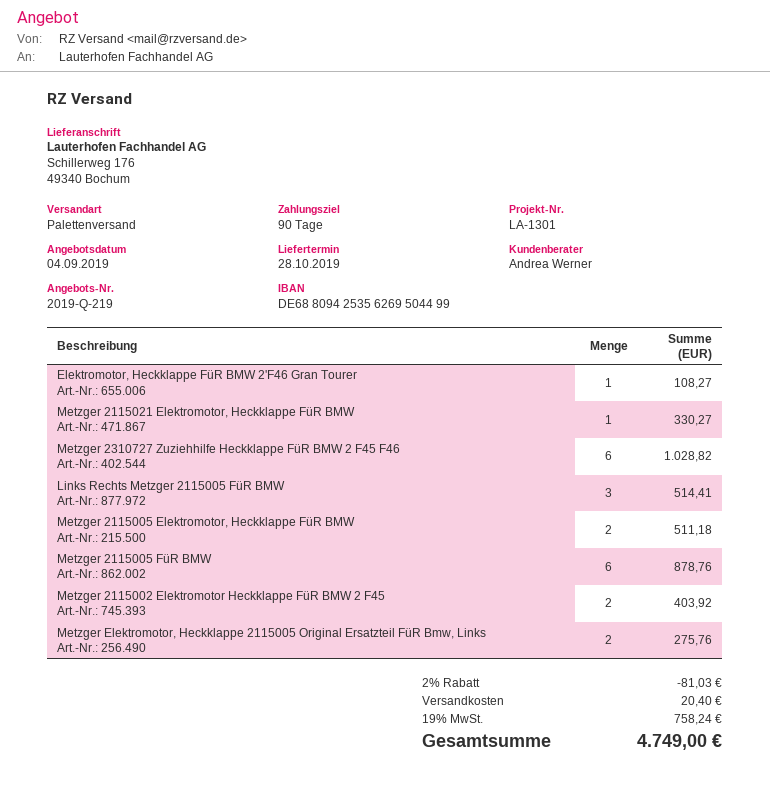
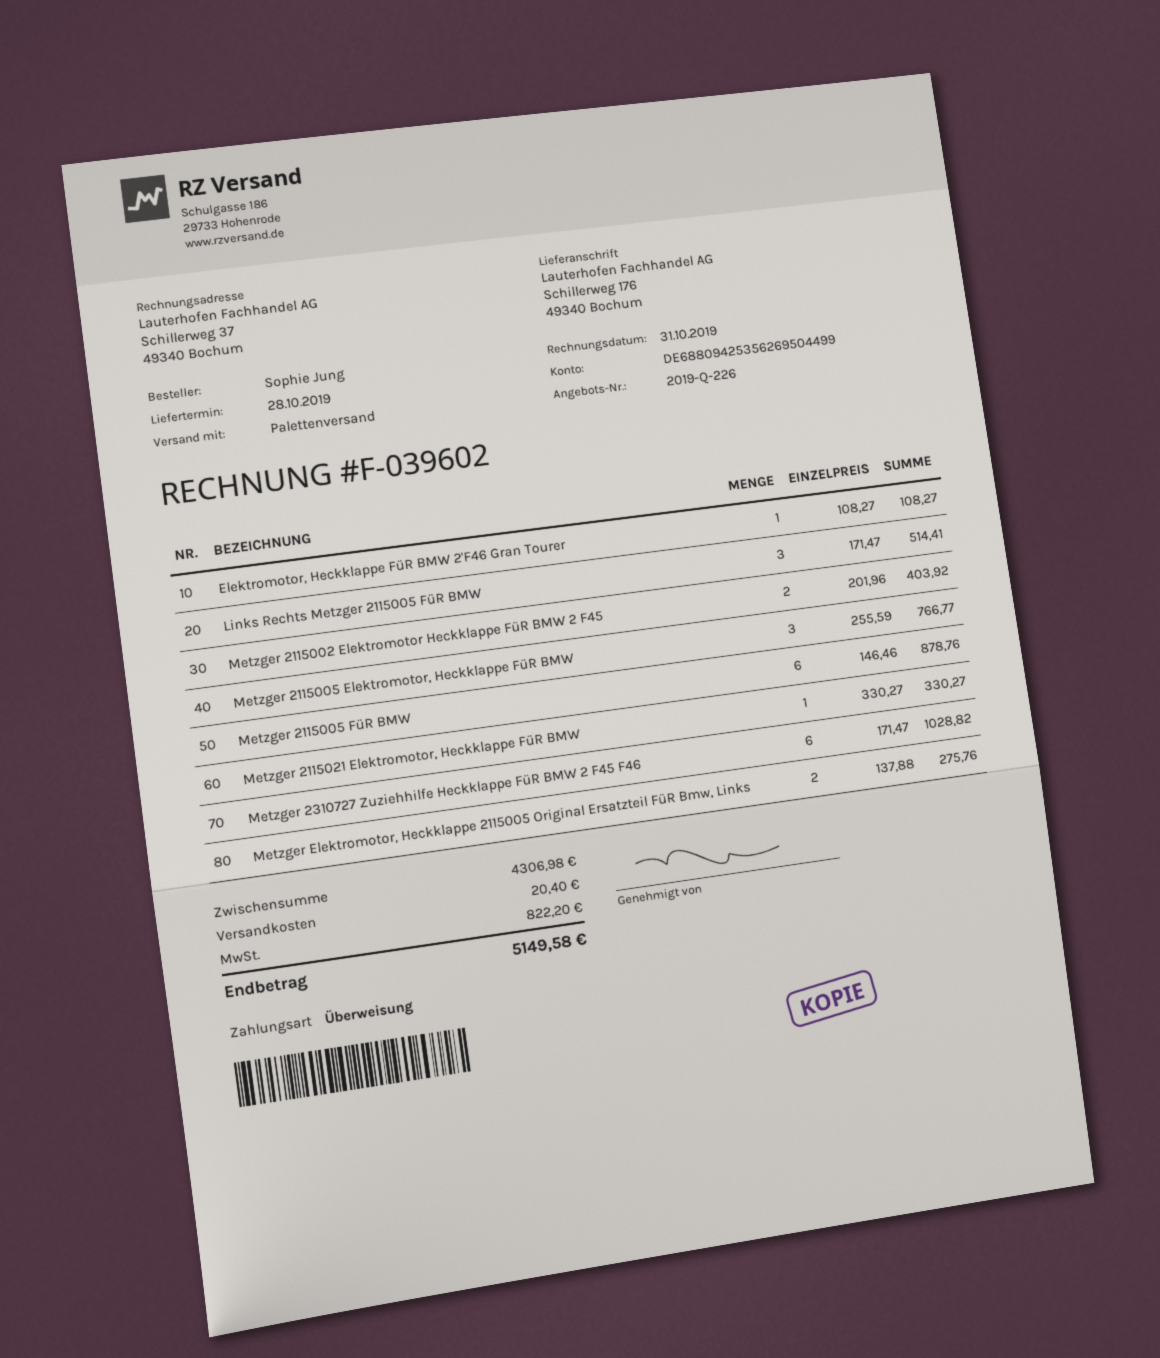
quote number: 2019-Q-219 -> 2019-Q-226
Metzger 2115005 Elektromotor, Heckklappe FüR BMW: 2 for 511.18 -> 3 for 766.77
discount: 2% = 81.03 -> none
tax: 758.24 -> 822.20
total: 4749.00 -> 5149.58

